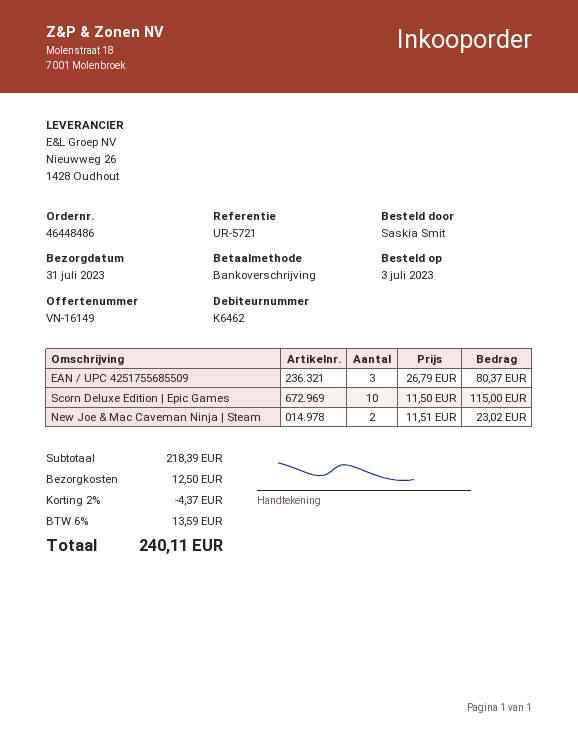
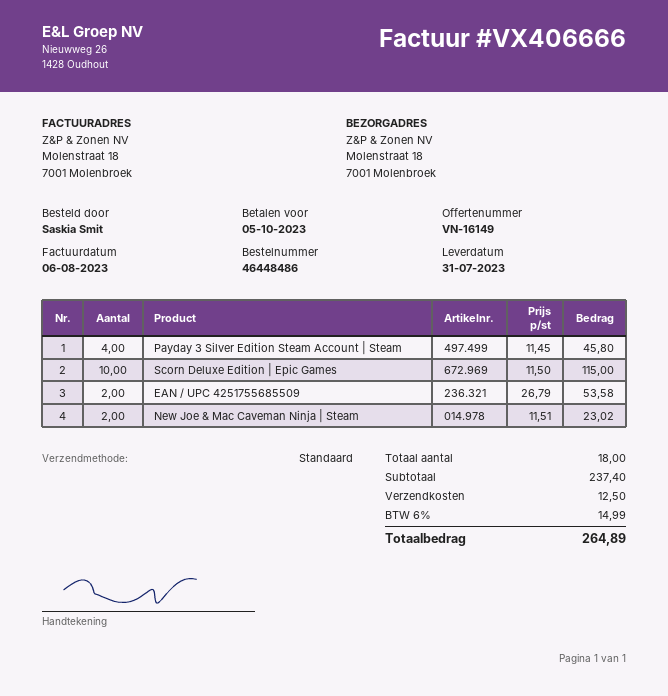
EAN / UPC 4251755685509: 3 x 26.79 = 80.37 -> 2 x 26.79 = 53.58
Payday 3 Silver Edition Steam Account | Steam: none -> 4 x 11.45 = 45.80
subtotal: 218.39 -> 237.40
discount: 2% = 4.37 -> none
tax: 6% = 13.59 -> 6% = 14.99
total: 240.11 -> 264.89

